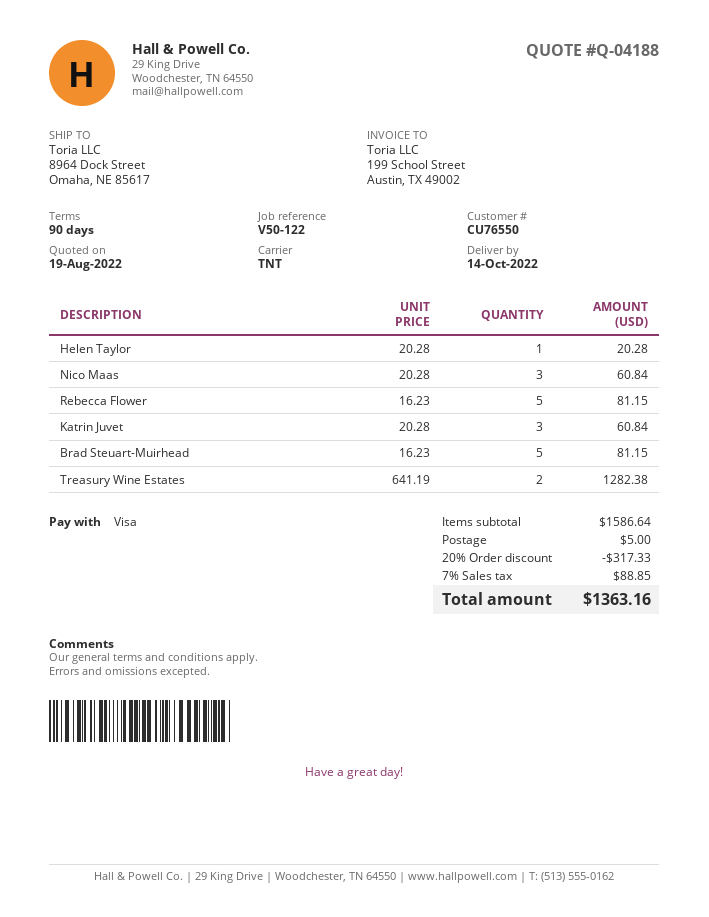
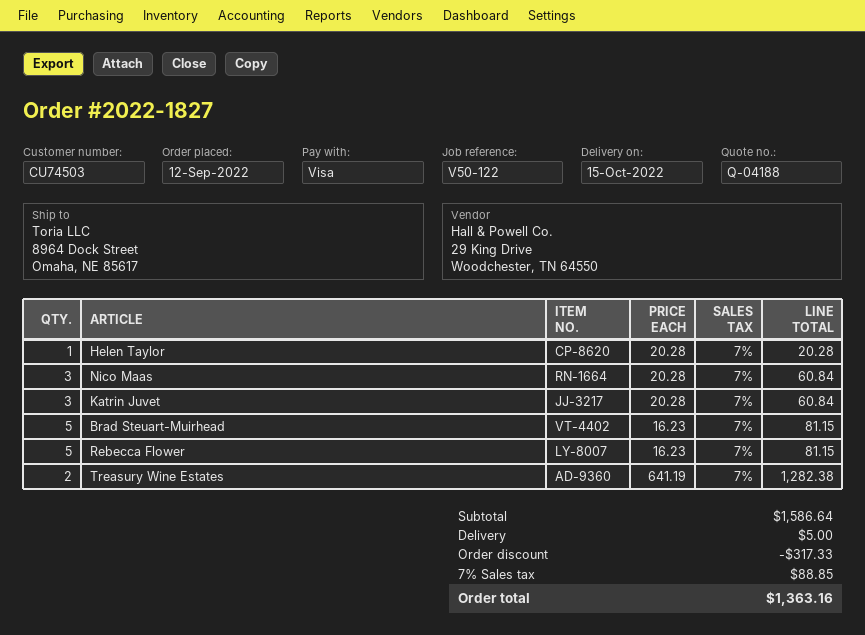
delivery date: 2022-10-14 -> 2022-10-15
customer number: CU76550 -> CU74503

